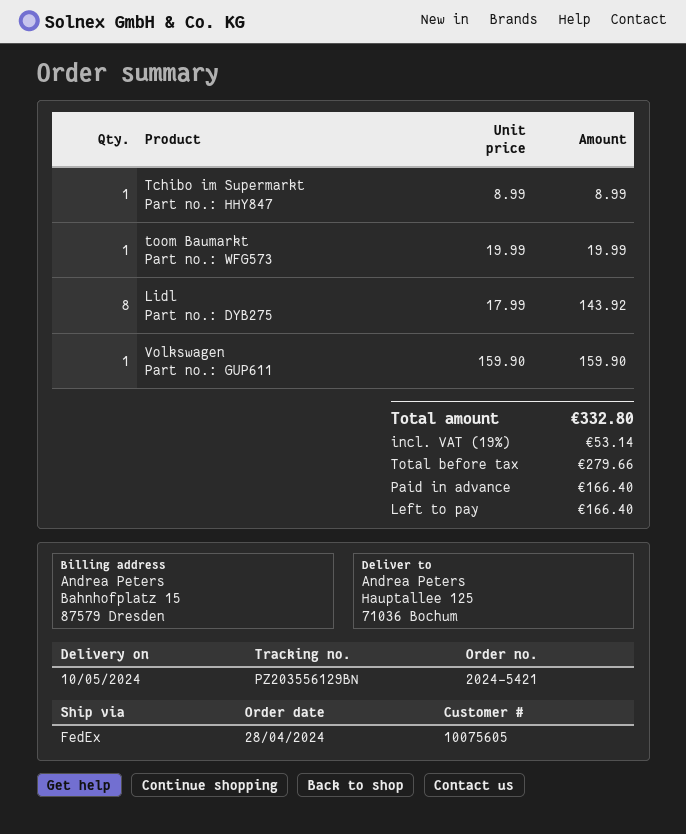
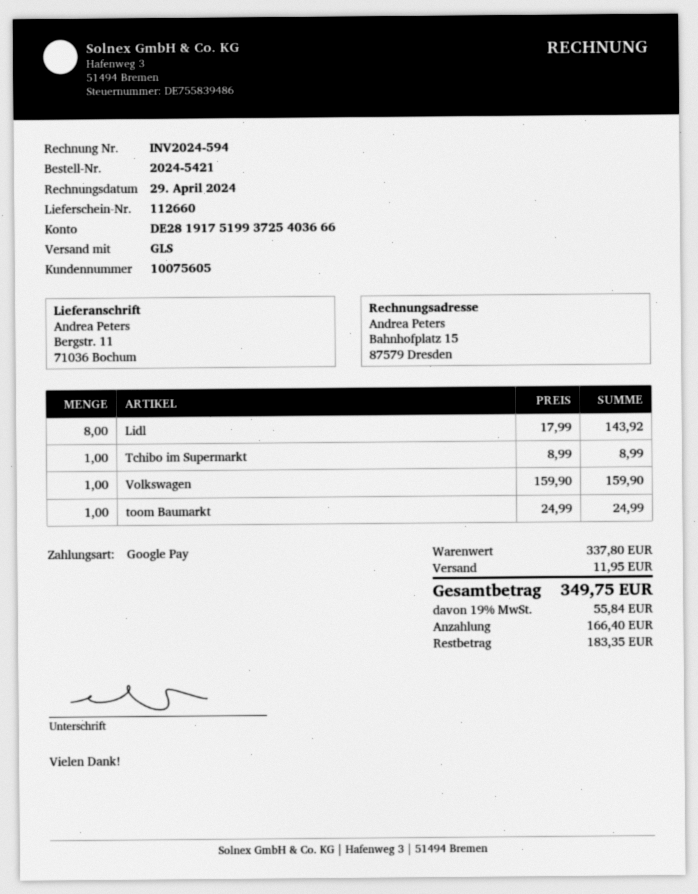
shipping method: FedEx -> GLS
ship to: Hauptallee 125, 71036 Bochum -> Bergstr. 11, 71036 Bochum
toom Baumarkt: 1 x 19.99 = 19.99 -> 1 x 24.99 = 24.99
shipping: none -> 11.95
tax: 19% = 53.14 -> 19% = 55.84
total: 332.80 -> 349.75
balance: 166.40 -> 183.35

